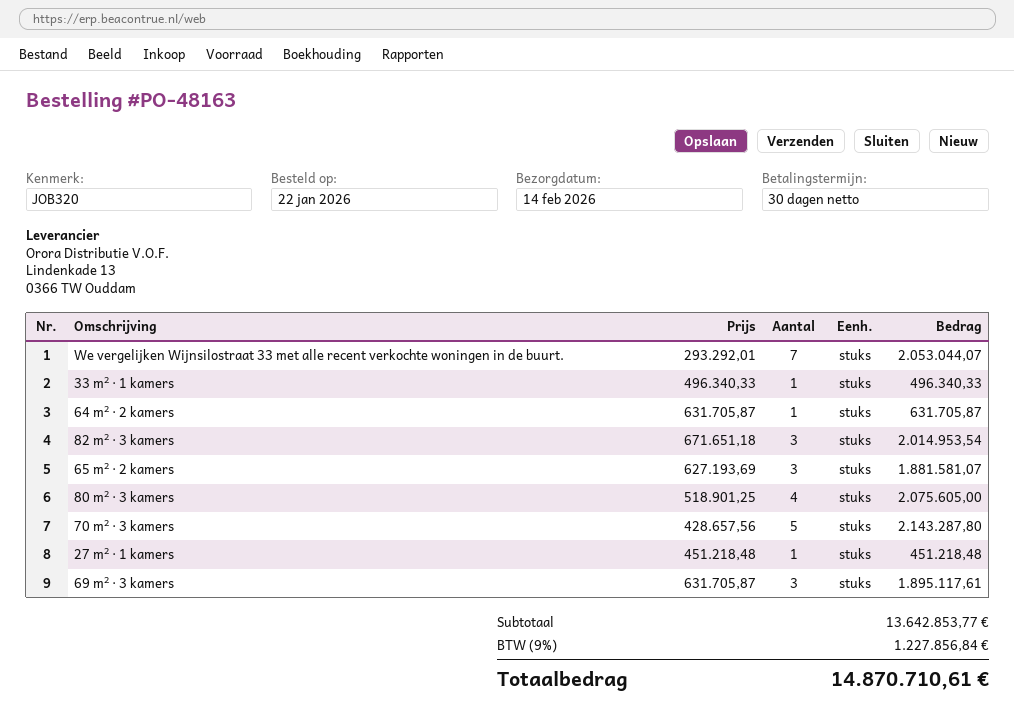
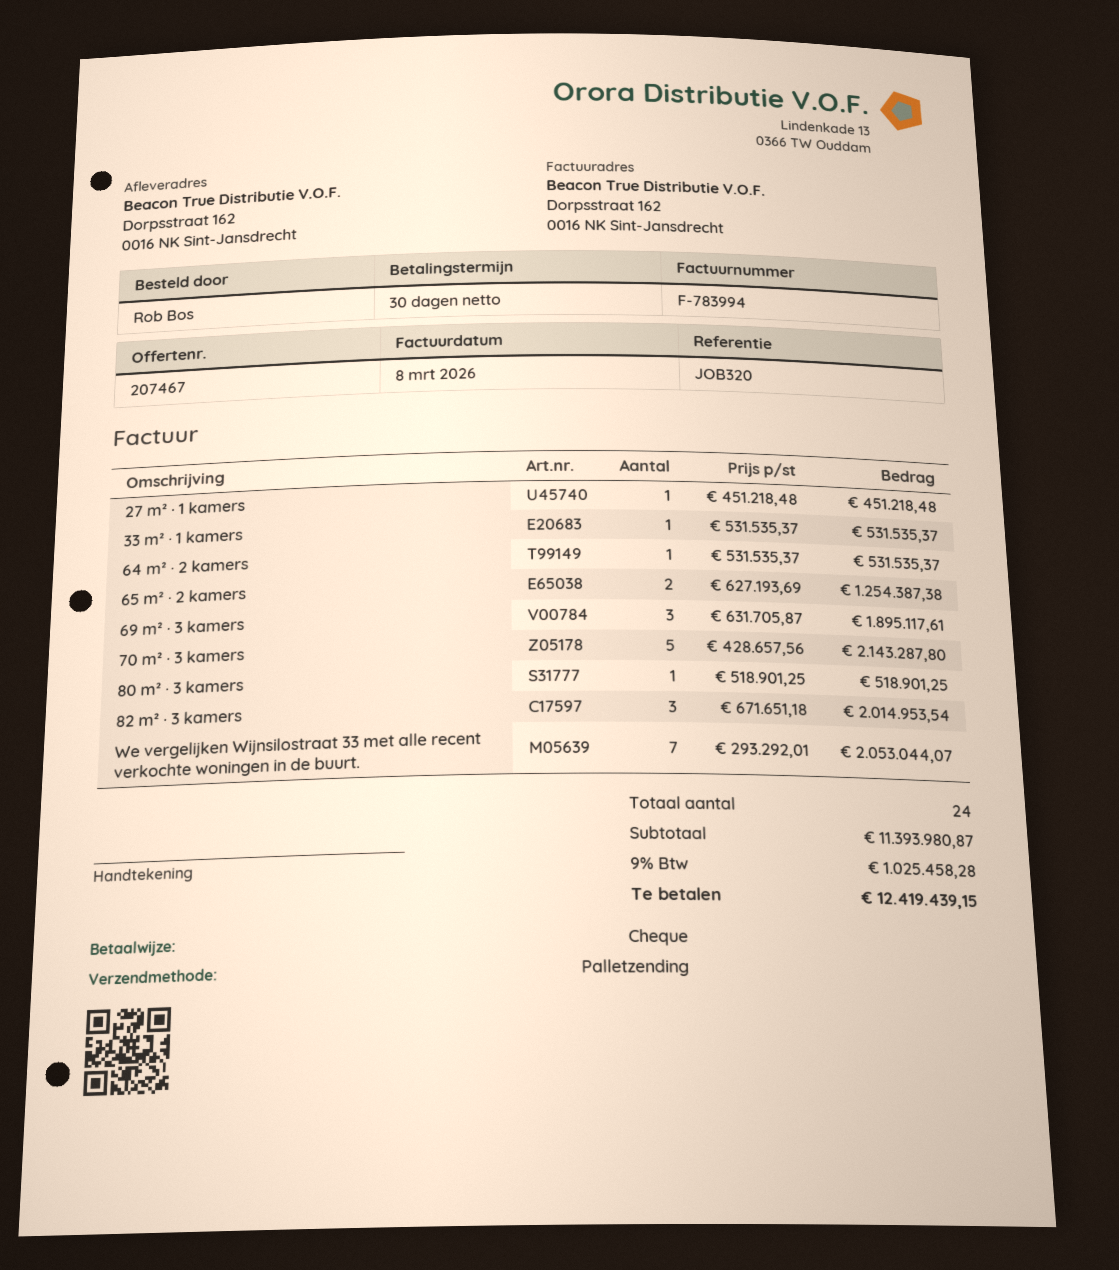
33 m² · 1 kamers: 1 x 496340.33 = 496340.33 -> 1 x 531535.37 = 531535.37
64 m² · 2 kamers: 1 x 631705.87 = 631705.87 -> 1 x 531535.37 = 531535.37
65 m² · 2 kamers: 3 x 627193.69 = 1881581.07 -> 2 x 627193.69 = 1254387.38
80 m² · 3 kamers: 4 x 518901.25 = 2075605.00 -> 1 x 518901.25 = 518901.25
subtotal: 13642853.77 -> 11393980.87
tax: 9% = 1227856.84 -> 9% = 1025458.28
total: 14870710.61 -> 12419439.15

